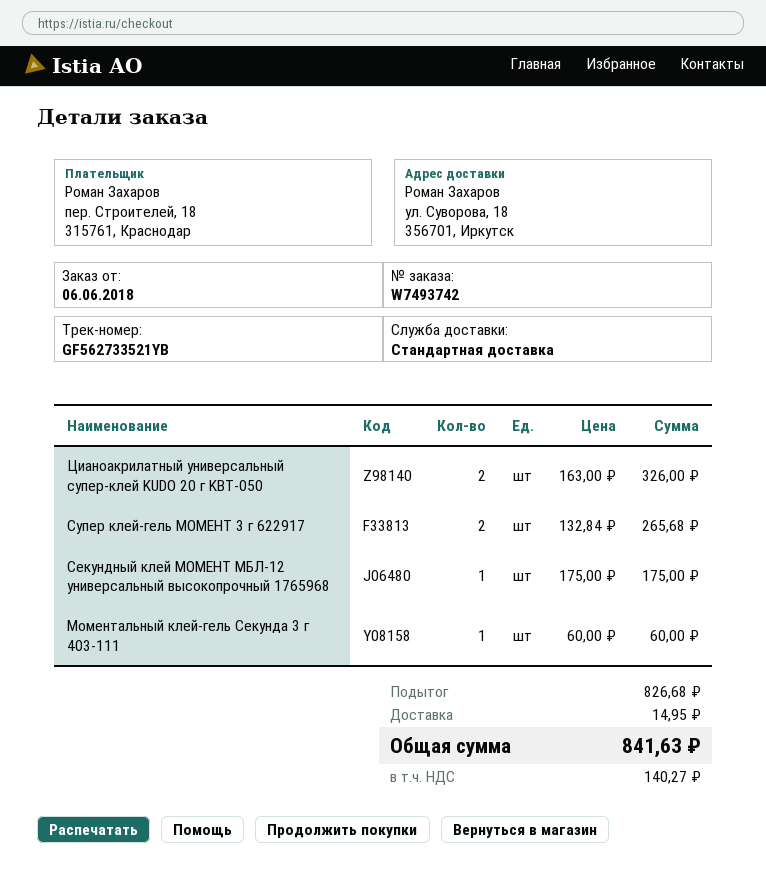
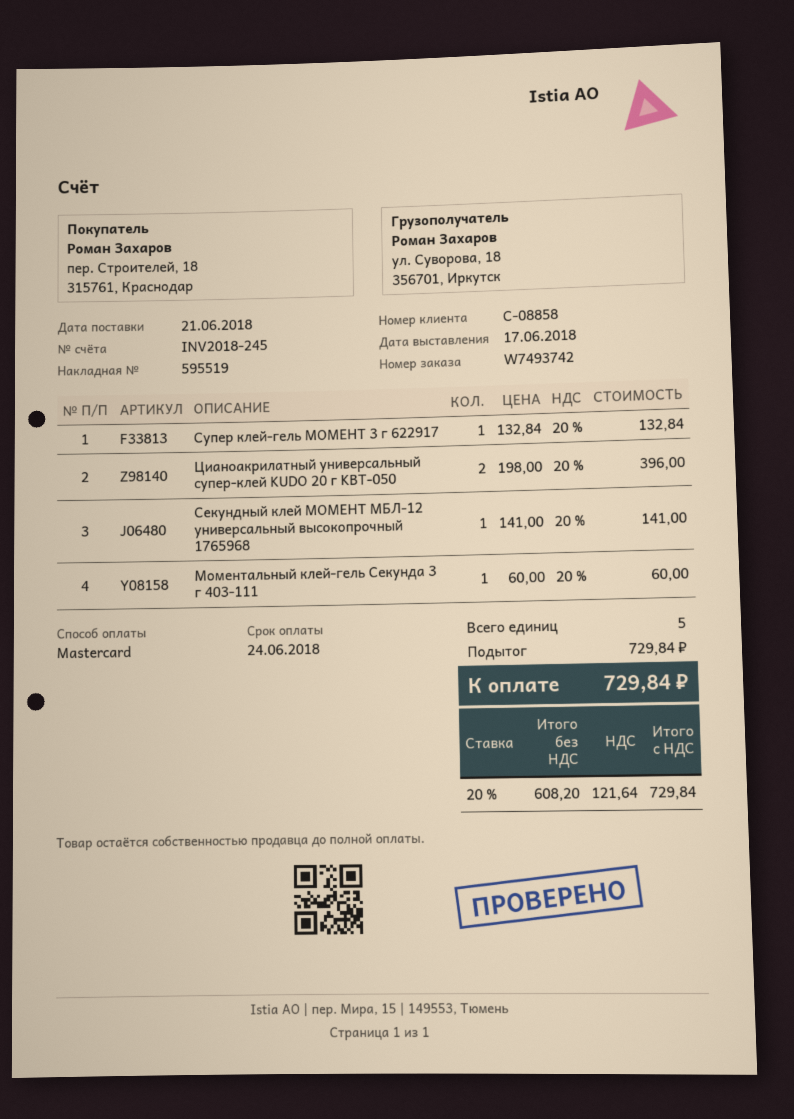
Цианоакрилатный универсальный супер-клей KUDO 20 г KBT-050: 2 x 163.00 = 326.00 -> 2 x 198.00 = 396.00
Супер клей-гель МОМЕНТ 3 г 622917: 2 x 132.84 = 265.68 -> 1 x 132.84 = 132.84
Секундный клей МОМЕНТ МБЛ-12 универсальный высокопрочный 1765968: 1 x 175.00 = 175.00 -> 1 x 141.00 = 141.00
subtotal: 826.68 -> 729.84
shipping: 14.95 -> none
tax: 140.27 -> 121.64
total: 841.63 -> 729.84

